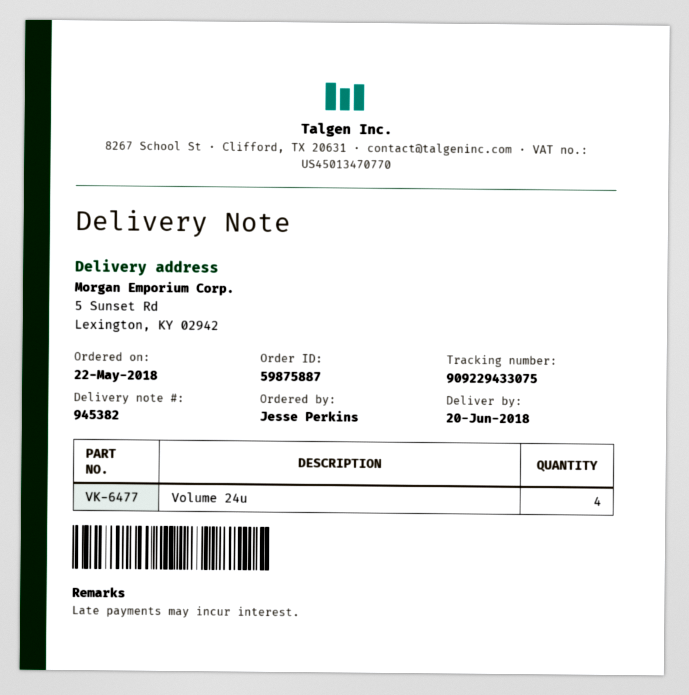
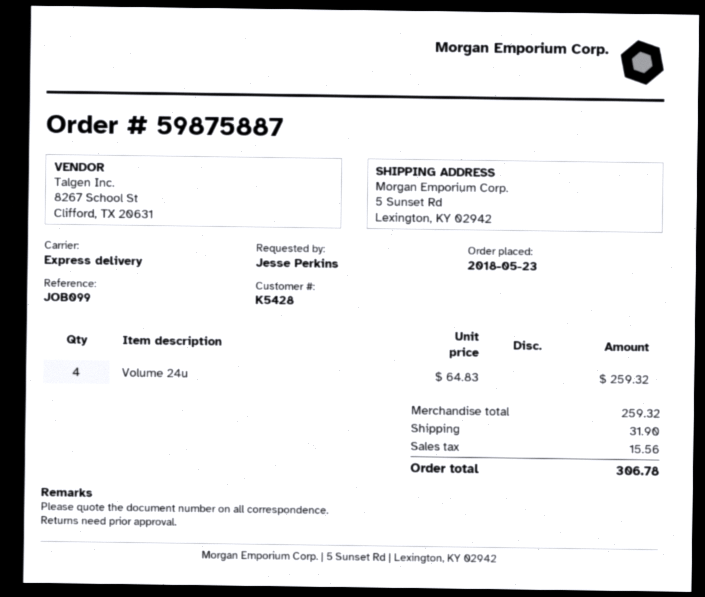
order date: 2018-05-22 -> 2018-05-23

